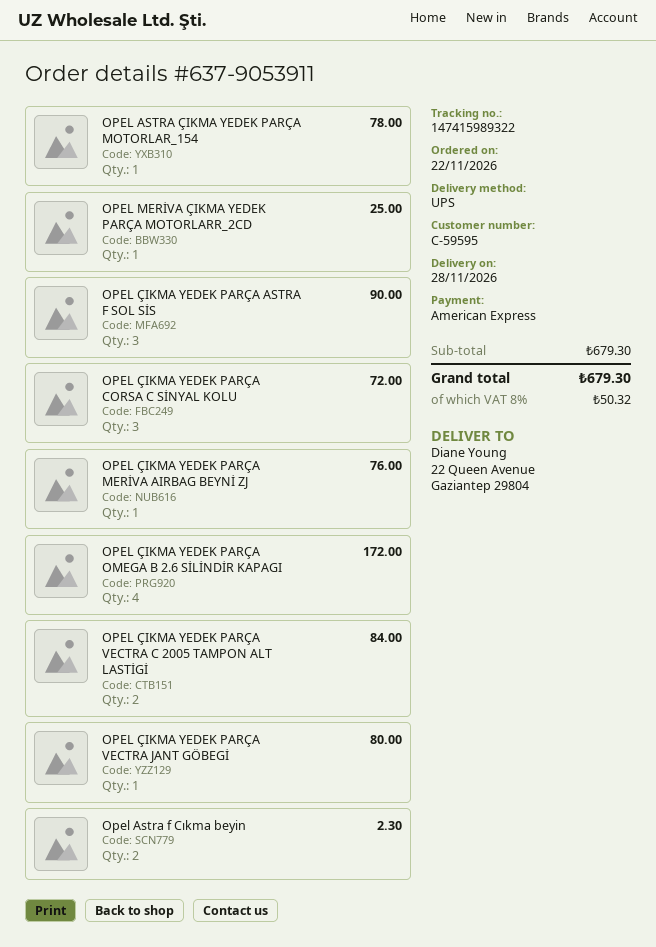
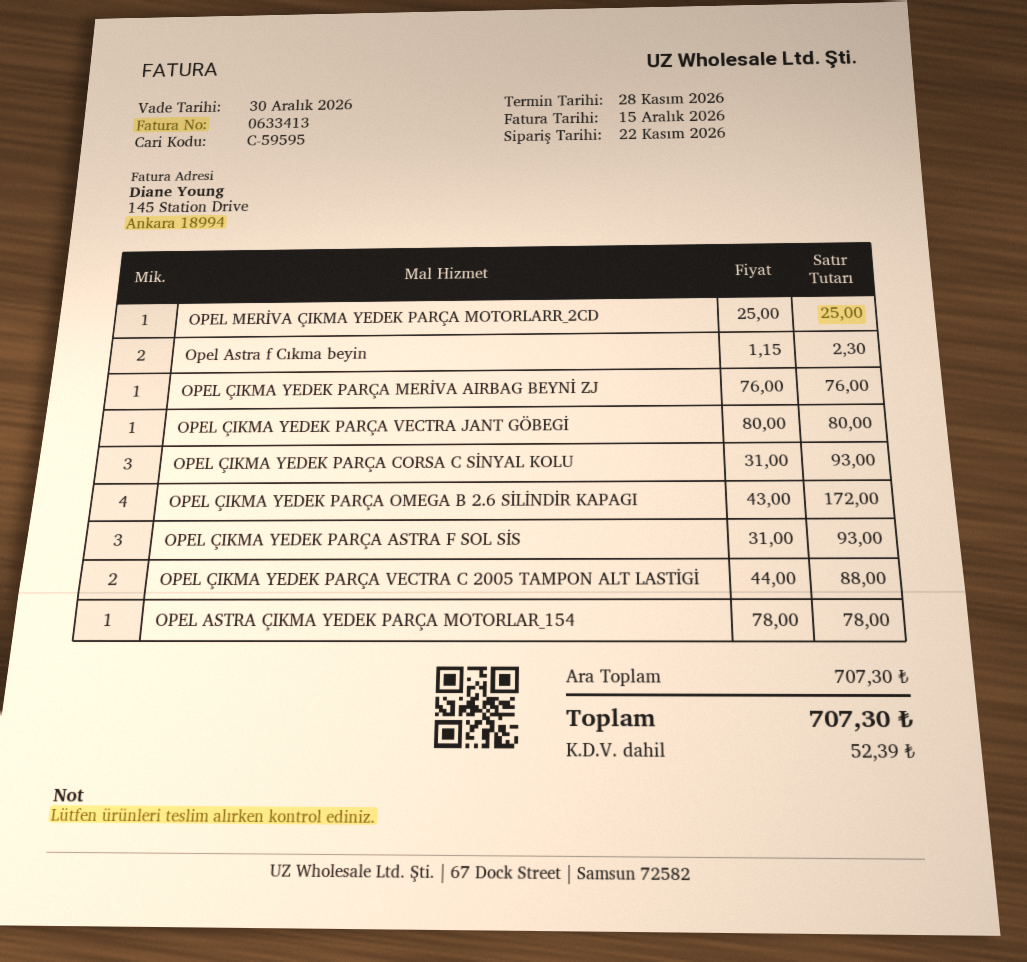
OPEL ÇIKMA YEDEK PARÇA ASTRA F SOL SİS: 3 for 90.00 -> 3 for 93.00
OPEL ÇIKMA YEDEK PARÇA CORSA C SİNYAL KOLU: 3 for 72.00 -> 3 for 93.00
OPEL ÇIKMA YEDEK PARÇA VECTRA C 2005 TAMPON ALT LASTİGİ: 2 for 84.00 -> 2 for 88.00
subtotal: 679.30 -> 707.30
tax: 50.32 -> 52.39
total: 679.30 -> 707.30

